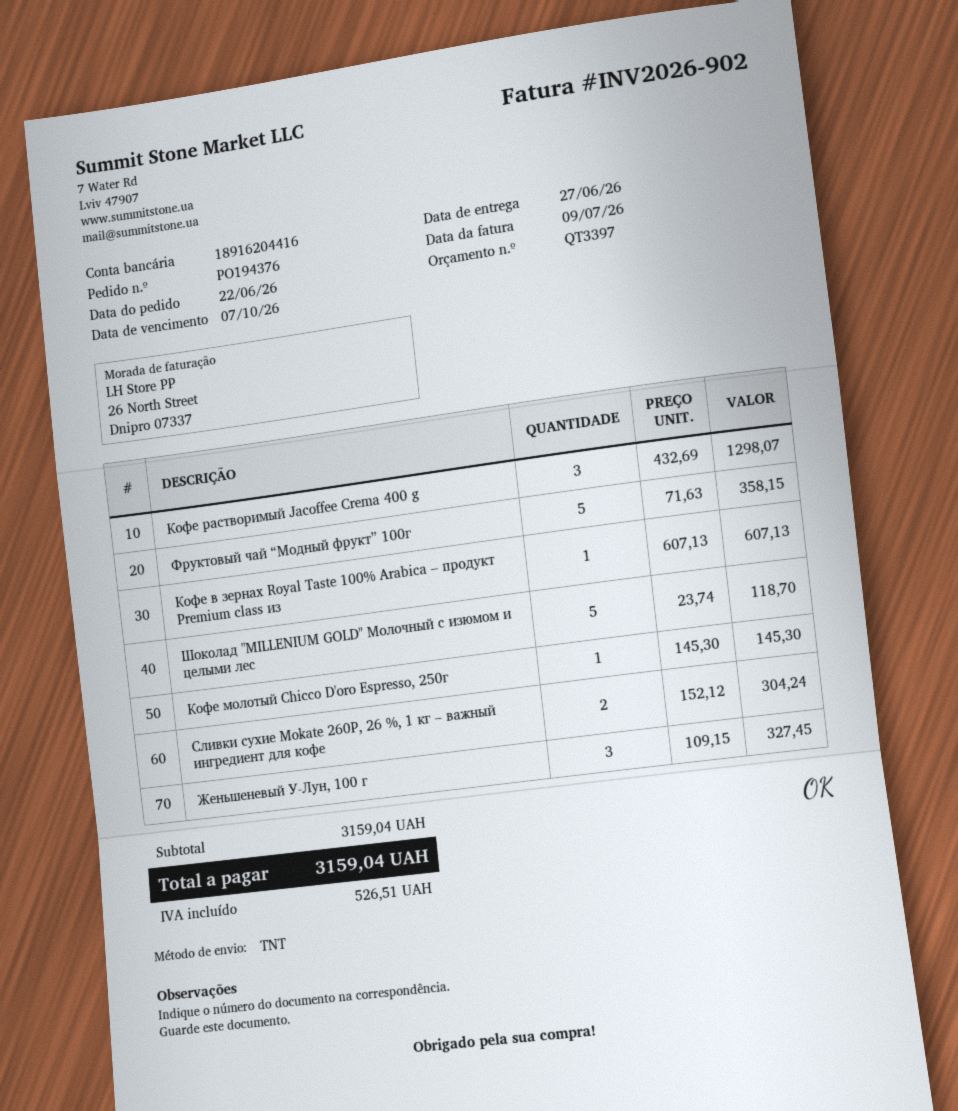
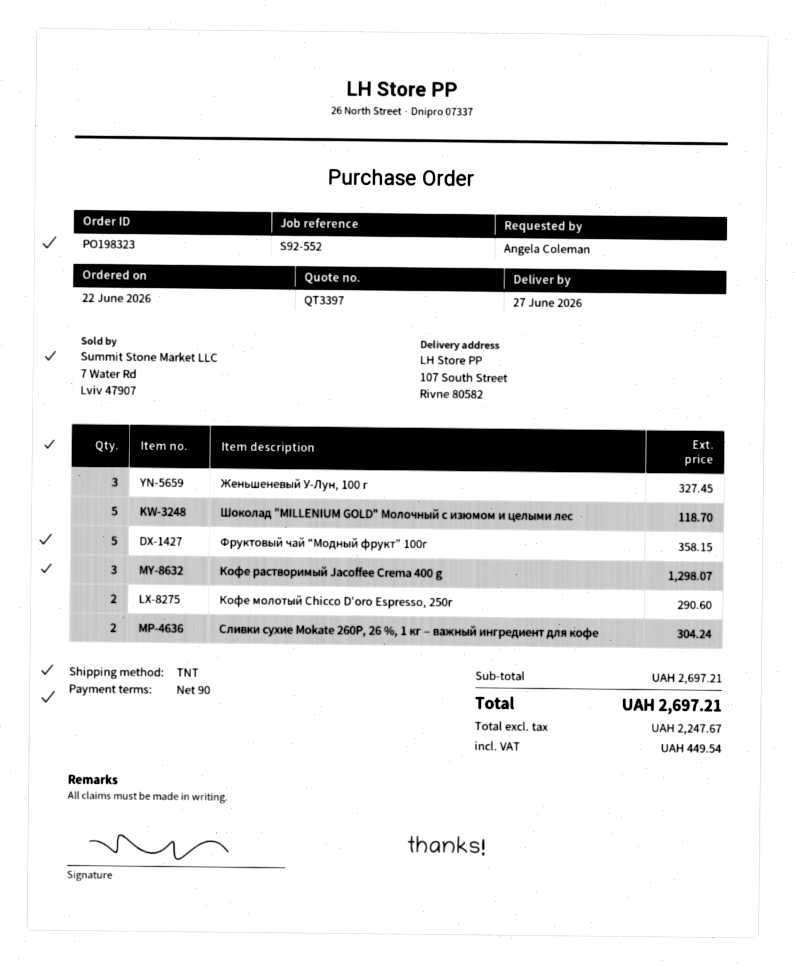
order number: PO194376 -> PO198323
Кофе в зернах Royal Taste 100% Arabica – продукт Premium class из: 1 for 607.13 -> none
Кофе молотый Chicco D'oro Espresso, 250г: 1 for 145.30 -> 2 for 290.60
subtotal: 3159.04 -> 2697.21
tax: 526.51 -> 449.54
total: 3159.04 -> 2697.21

